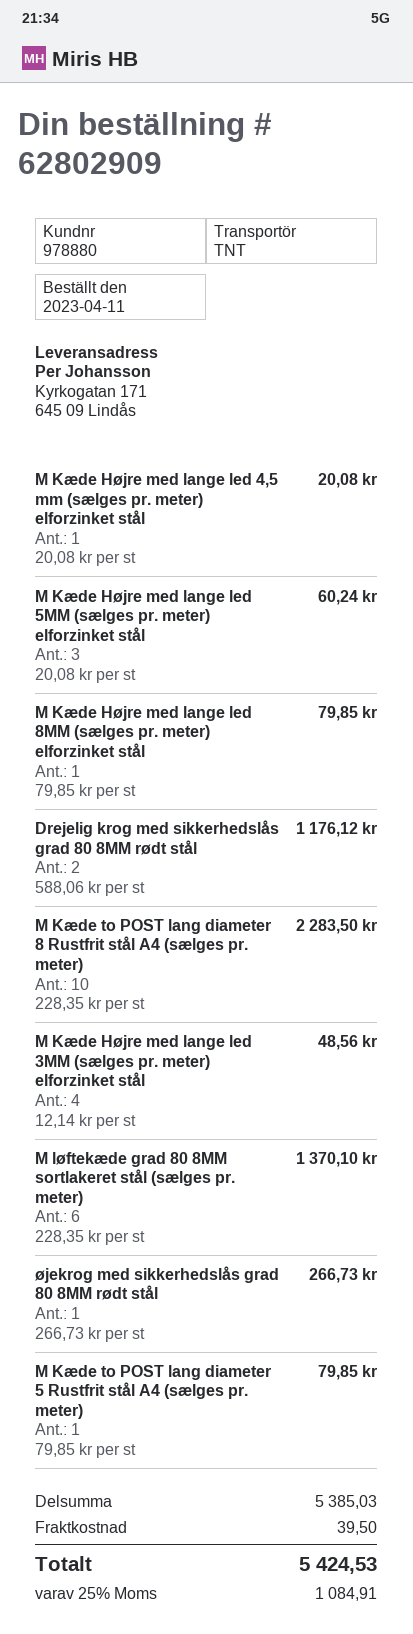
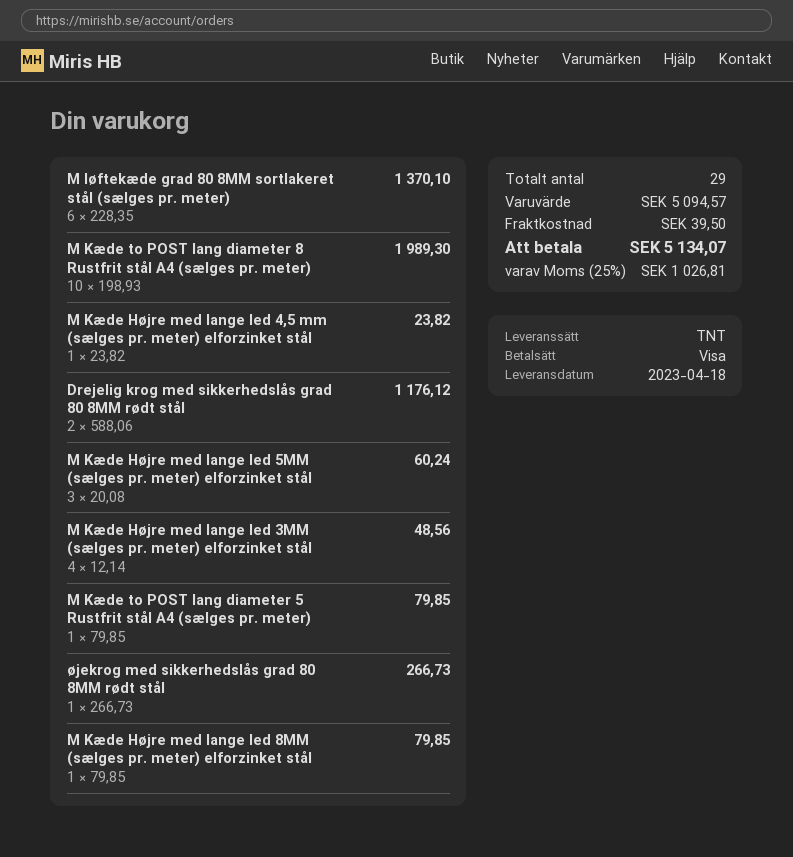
M Kæde Højre med lange led 4,5 mm (sælges pr. meter) elforzinket stål: 1 x 20.08 = 20.08 -> 1 x 23.82 = 23.82
M Kæde to POST lang diameter 8 Rustfrit stål A4 (sælges pr. meter): 10 x 228.35 = 2283.50 -> 10 x 198.93 = 1989.30
subtotal: 5385.03 -> 5094.57
tax: 25% = 1084.91 -> 25% = 1026.81
total: 5424.53 -> 5134.07

